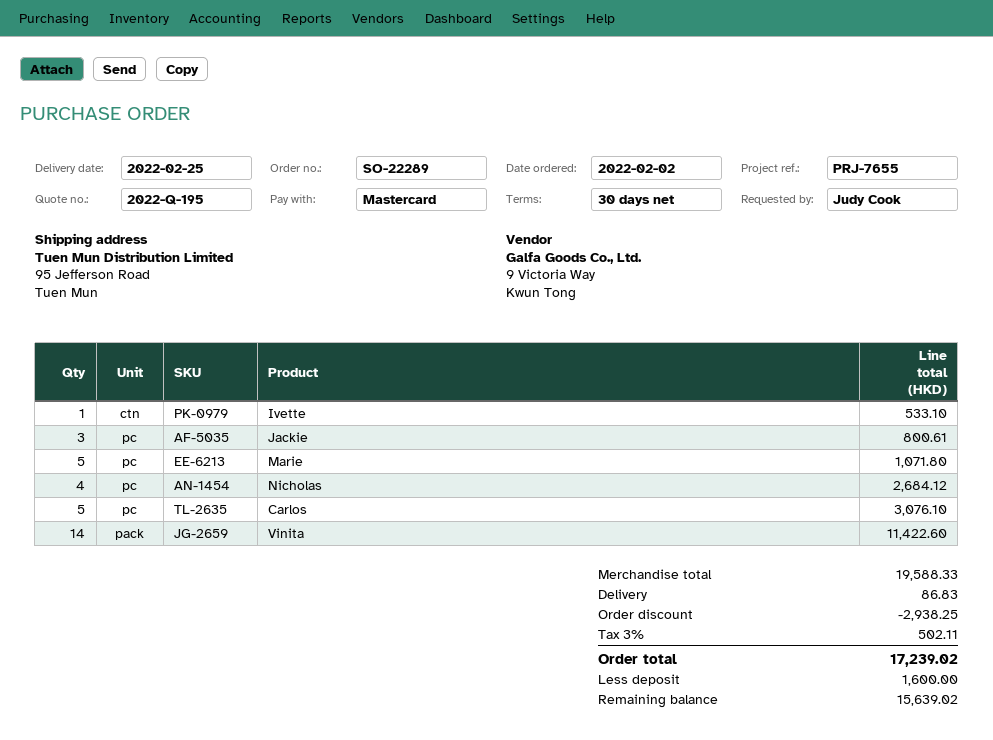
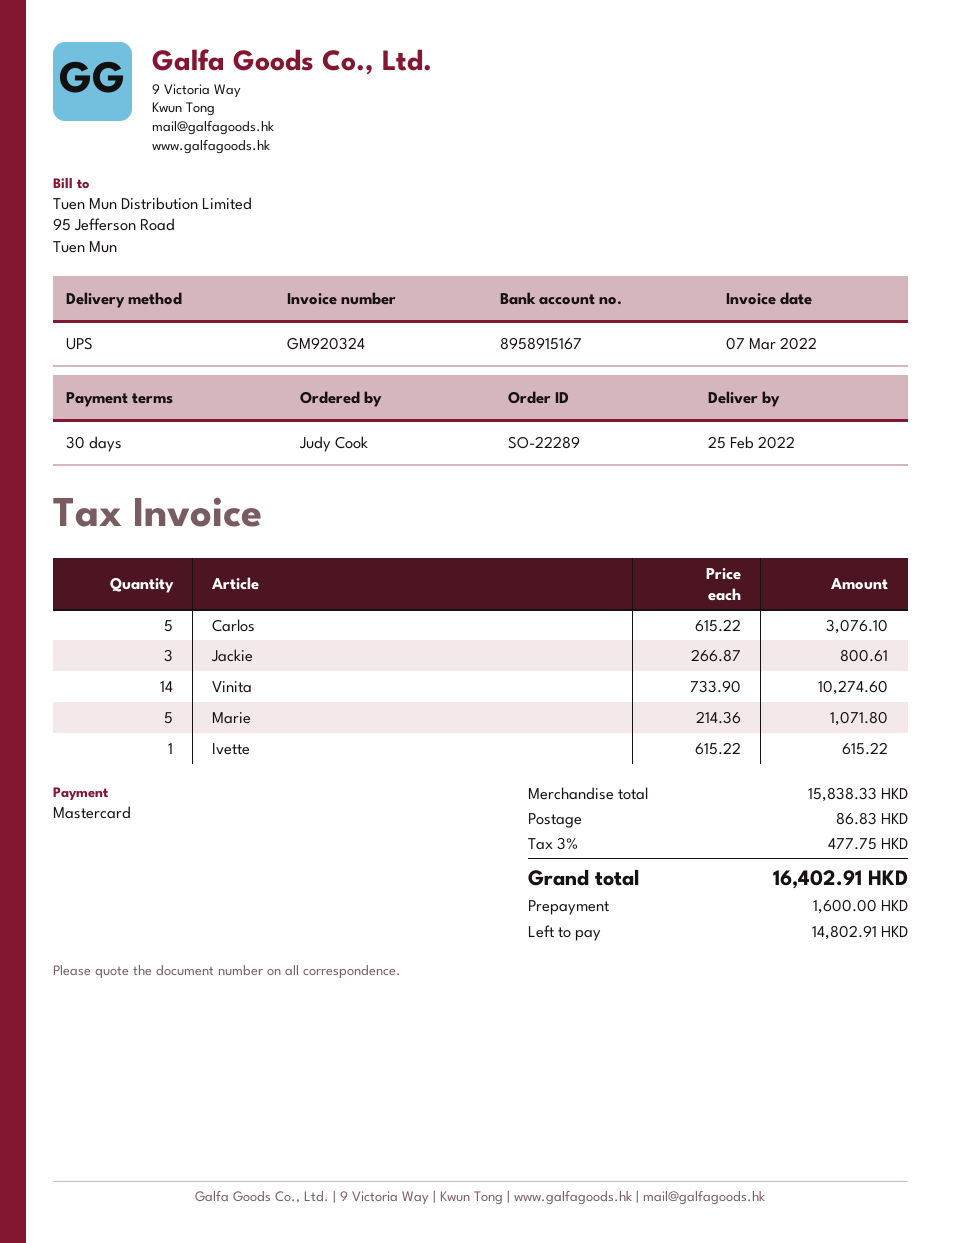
Ivette: 1 for 533.10 -> 1 for 615.22
Nicholas: 4 for 2684.12 -> none
Vinita: 14 for 11422.60 -> 14 for 10274.60
subtotal: 19588.33 -> 15838.33
discount: 2938.25 -> none
tax: 3% = 502.11 -> 3% = 477.75
total: 17239.02 -> 16402.91
balance: 15639.02 -> 14802.91

